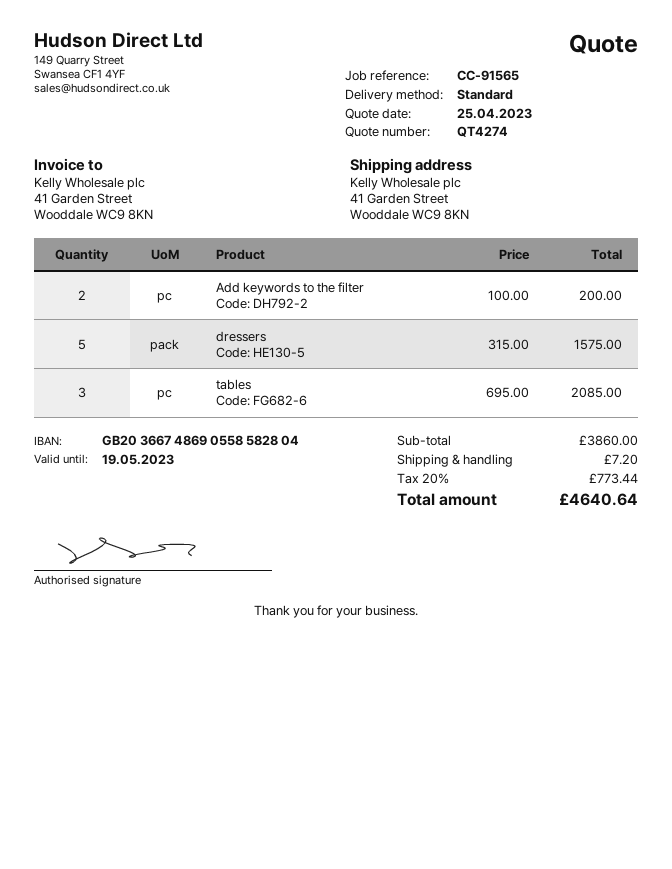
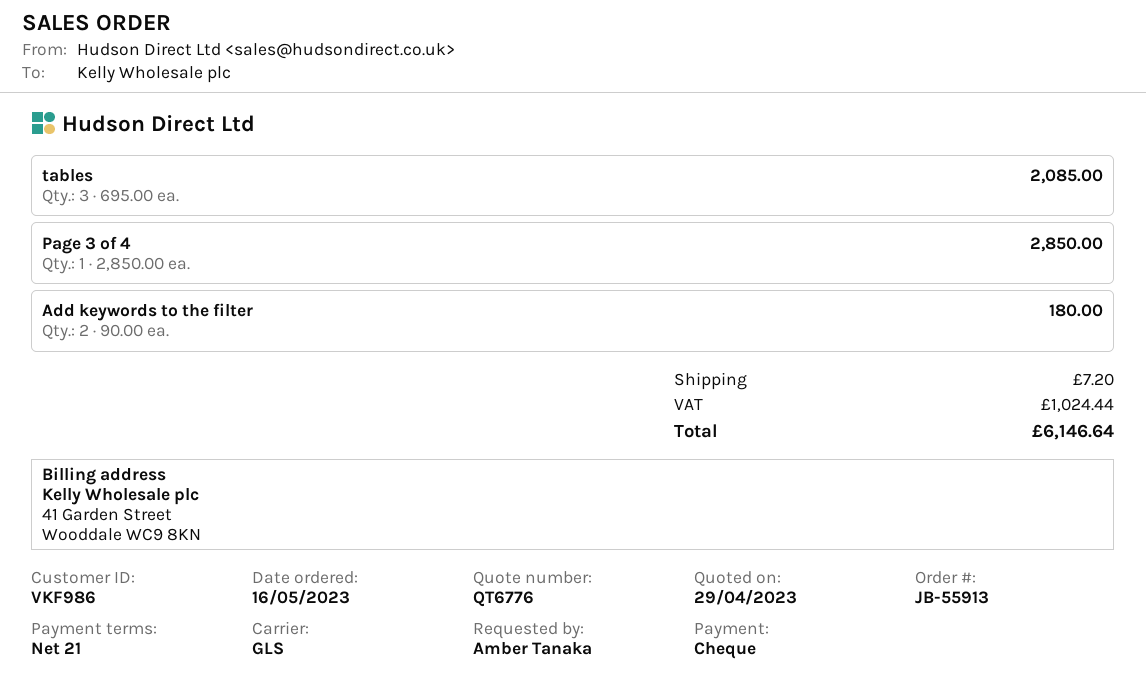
quote number: QT4274 -> QT6776
quote date: 2023-04-25 -> 2023-04-29
shipping method: standard -> GLS
Add keywords to the filter: 2 x 100.00 = 200.00 -> 2 x 90.00 = 180.00
dressers: 5 x 315.00 = 1575.00 -> none
Page 3 of 4: none -> 1 x 2850.00 = 2850.00
tax: 773.44 -> 1024.44
total: 4640.64 -> 6146.64

